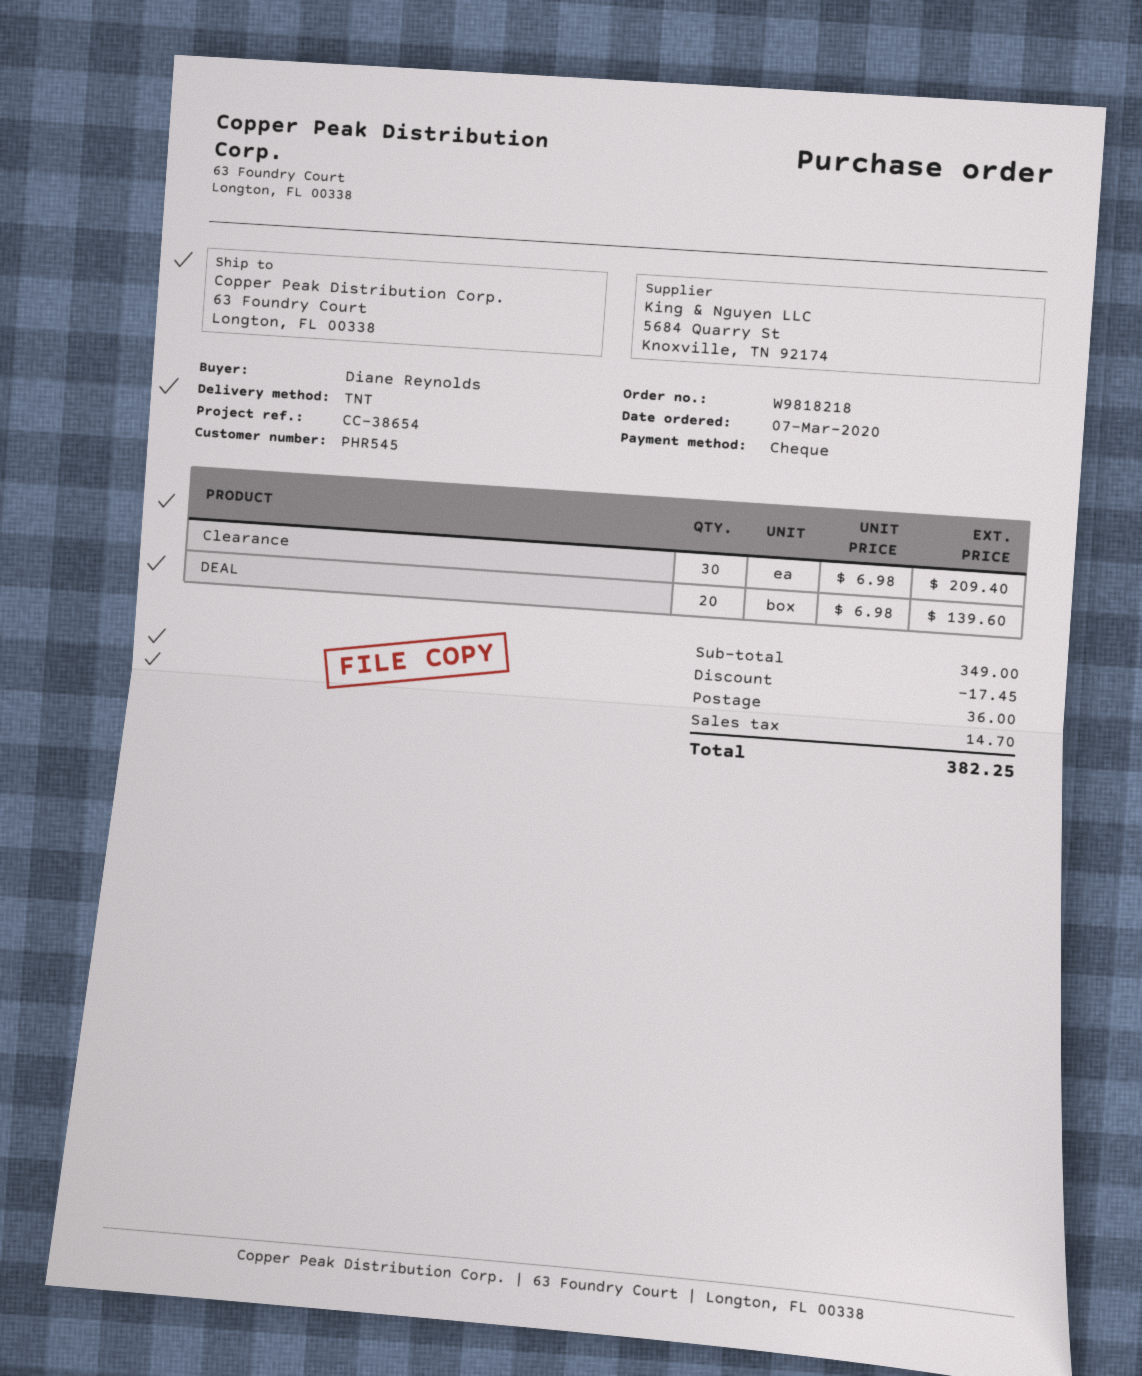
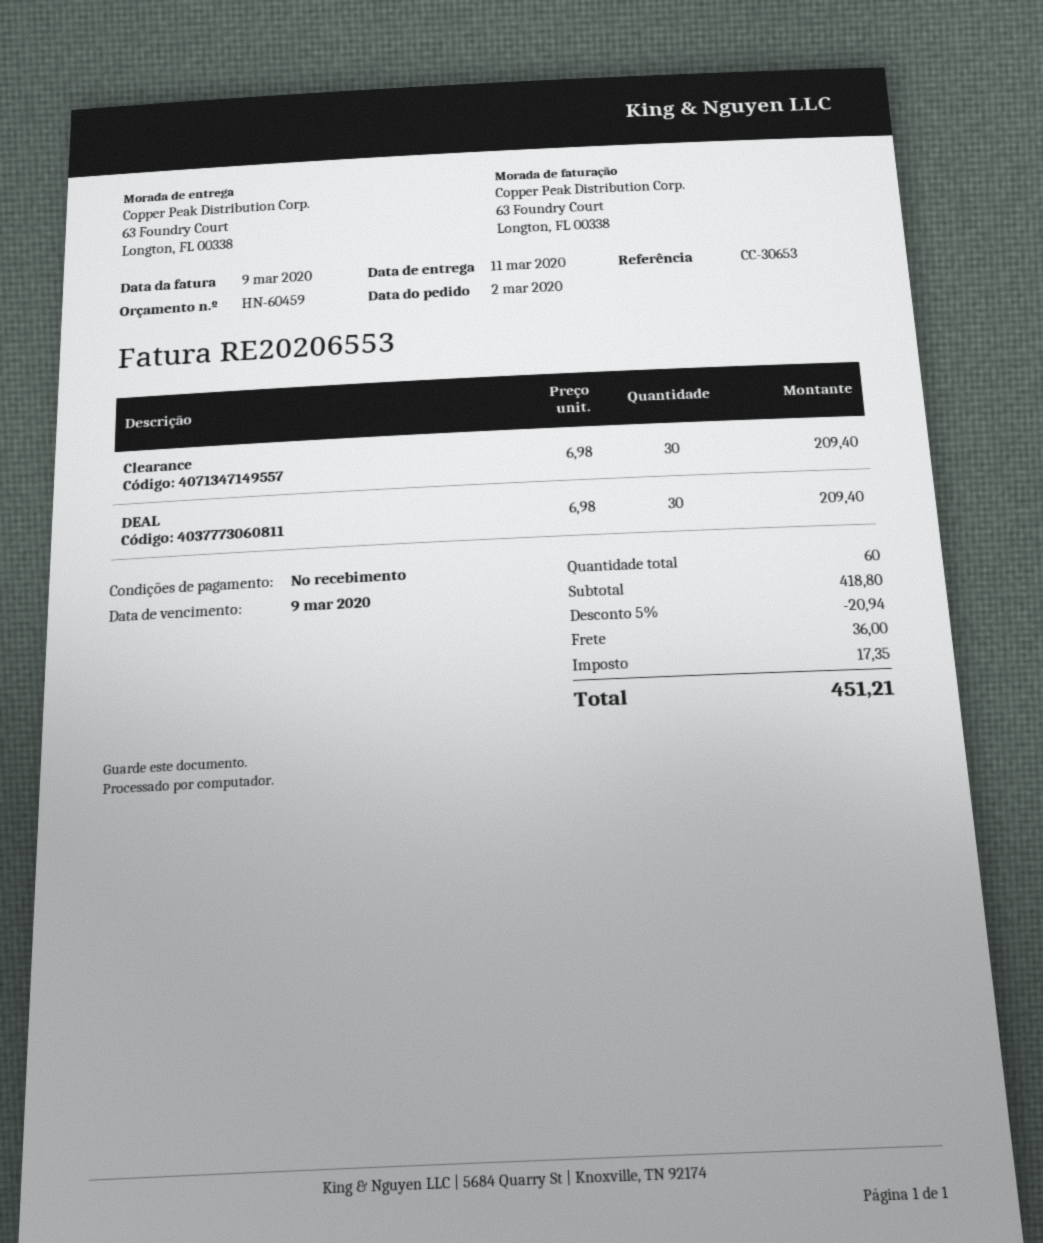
order date: 2020-03-07 -> 2020-03-02
reference: CC-38654 -> CC-30653
DEAL: 20 x 6.98 = 139.60 -> 30 x 6.98 = 209.40
subtotal: 349.00 -> 418.80
discount: 17.45 -> 20.94
tax: 14.70 -> 17.35
total: 382.25 -> 451.21

